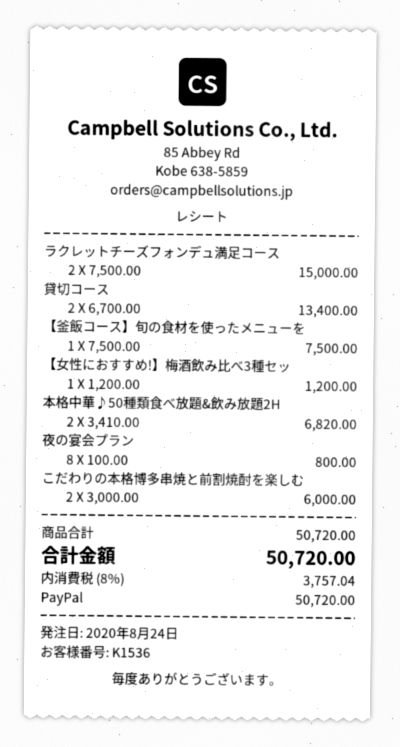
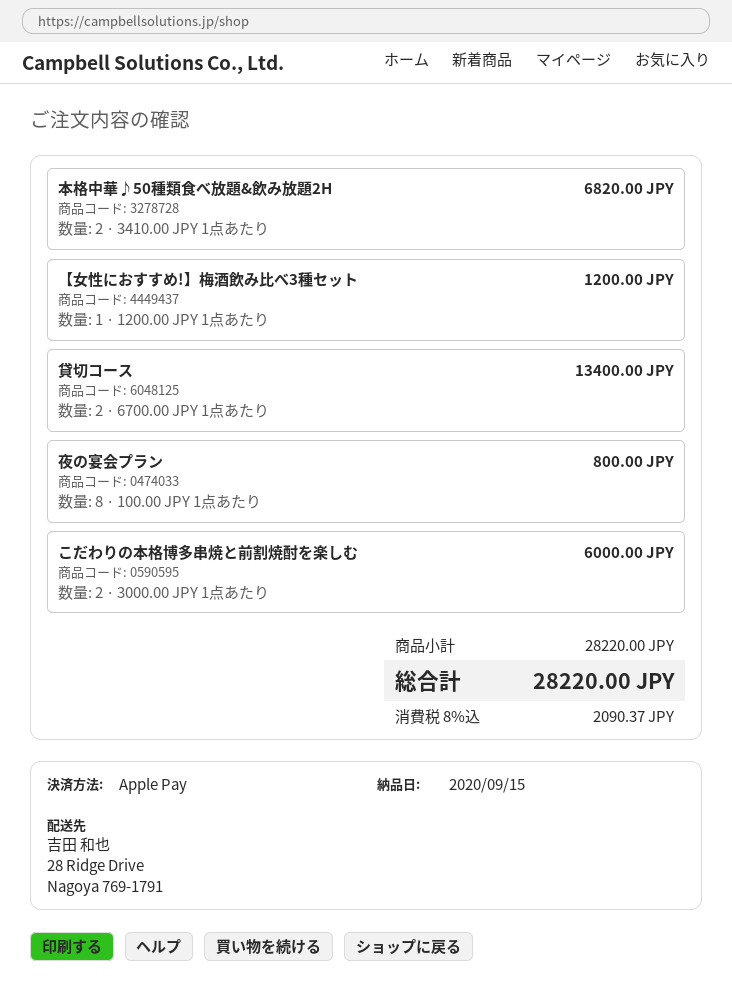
payment method: PayPal -> Apple Pay
ラクレットチーズフォンデュ満足コース: 2 x 7500.00 = 15000.00 -> none
【釜飯コース】旬の食材を使ったメニューを: 1 x 7500.00 = 7500.00 -> none
subtotal: 50720.00 -> 28220.00
tax: 8% = 3757.04 -> 8% = 2090.37
total: 50720.00 -> 28220.00

